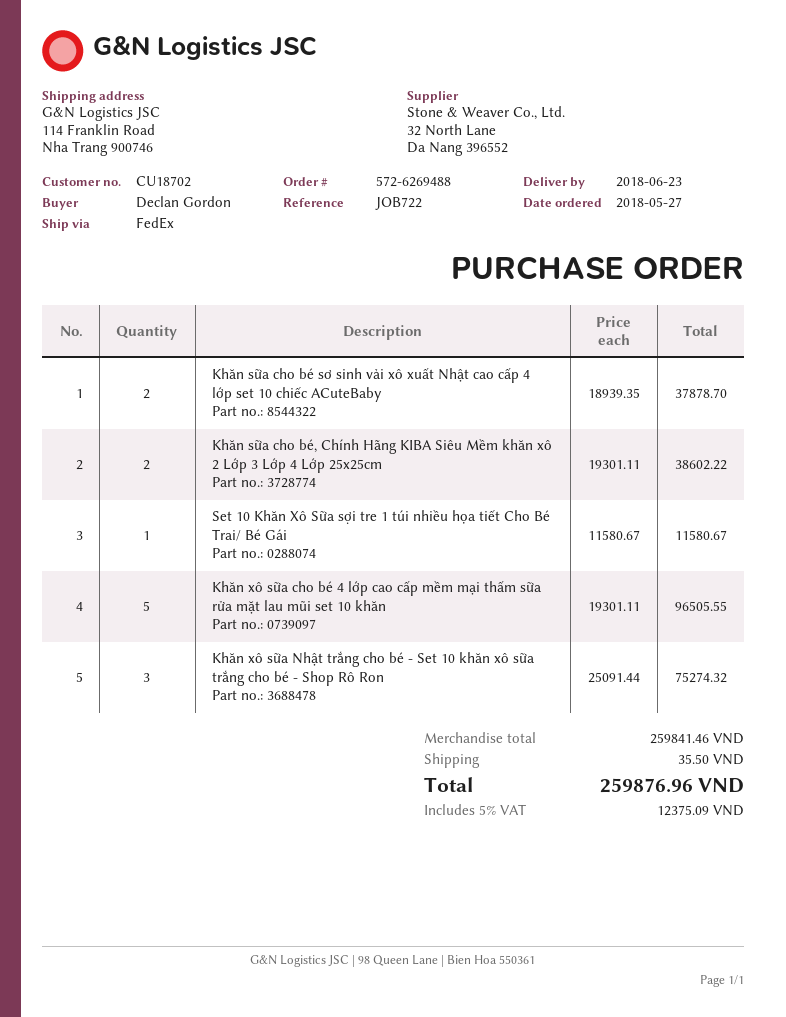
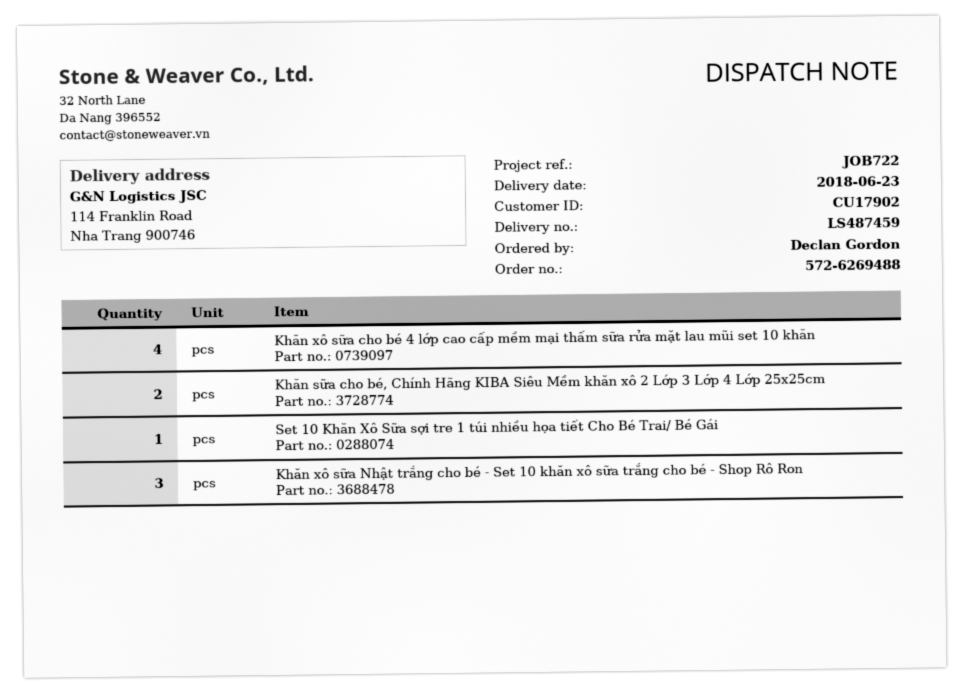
customer number: CU18702 -> CU17902
Khăn sữa cho bé sơ sinh vải xô xuất Nhật cao cấp 4 lớp set 10 chiếc ACuteBaby: 2 -> none
Khăn xô sữa cho bé 4 lớp cao cấp mềm mại thấm sữa rửa mặt lau mũi set 10 khăn: 5 -> 4

